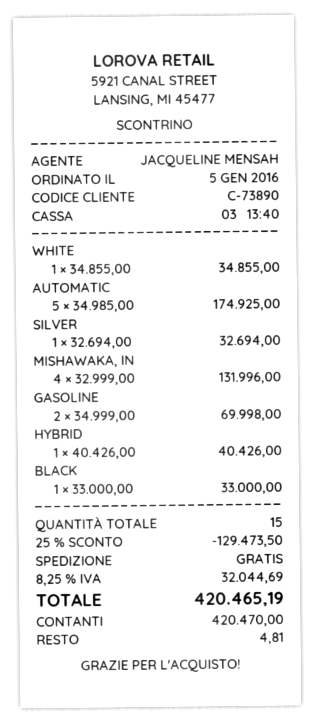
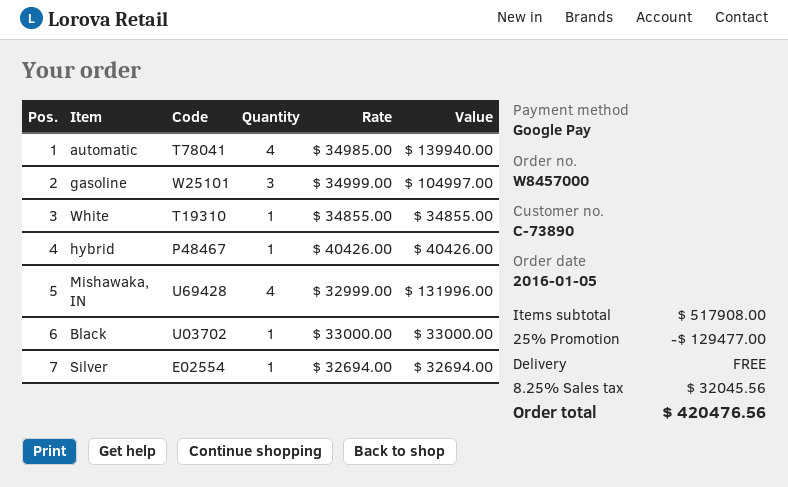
payment method: cash -> Google Pay
AUTOMATIC: 5 x 34985.00 = 174925.00 -> 4 x 34985.00 = 139940.00
GASOLINE: 2 x 34999.00 = 69998.00 -> 3 x 34999.00 = 104997.00
discount: 25% = 129473.50 -> 25% = 129477.00
tax: 8.25% = 32044.69 -> 8.25% = 32045.56
total: 420465.19 -> 420476.56

